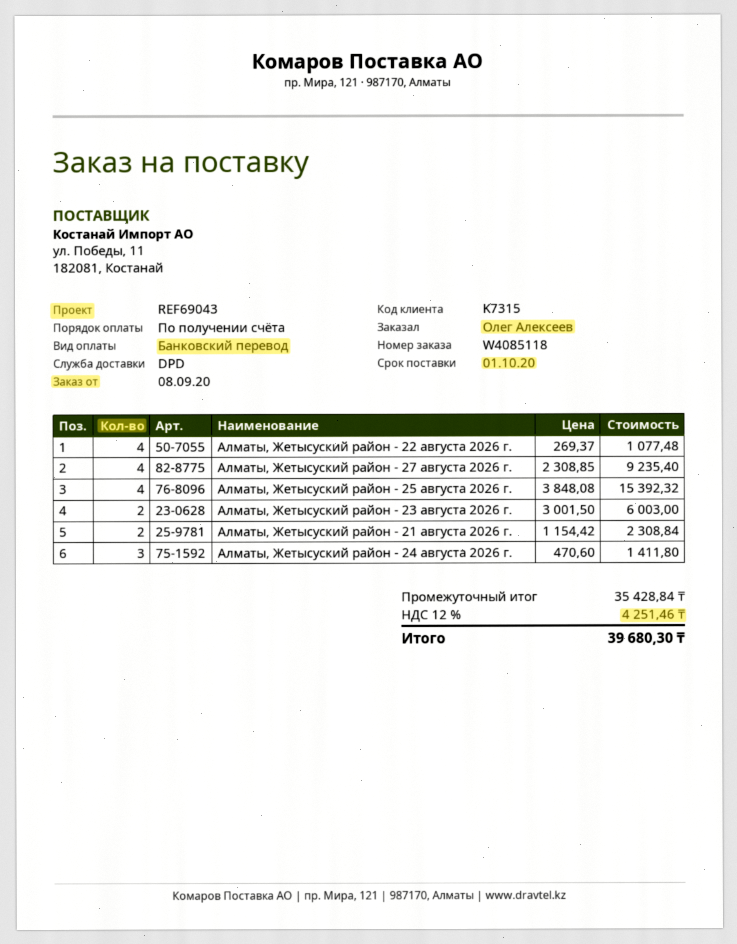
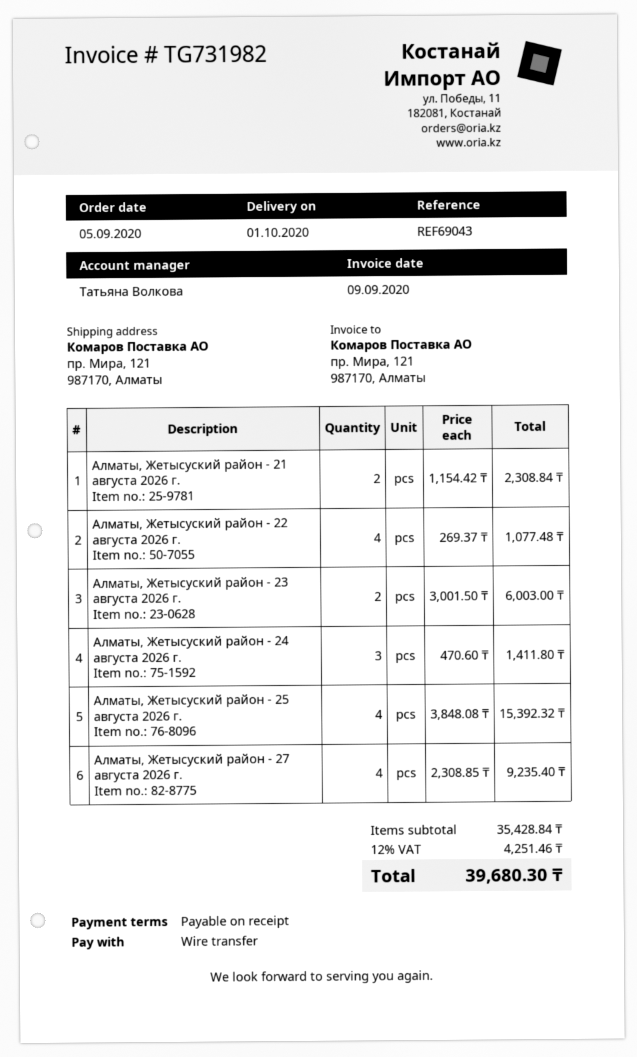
order date: 2020-09-08 -> 2020-09-05

